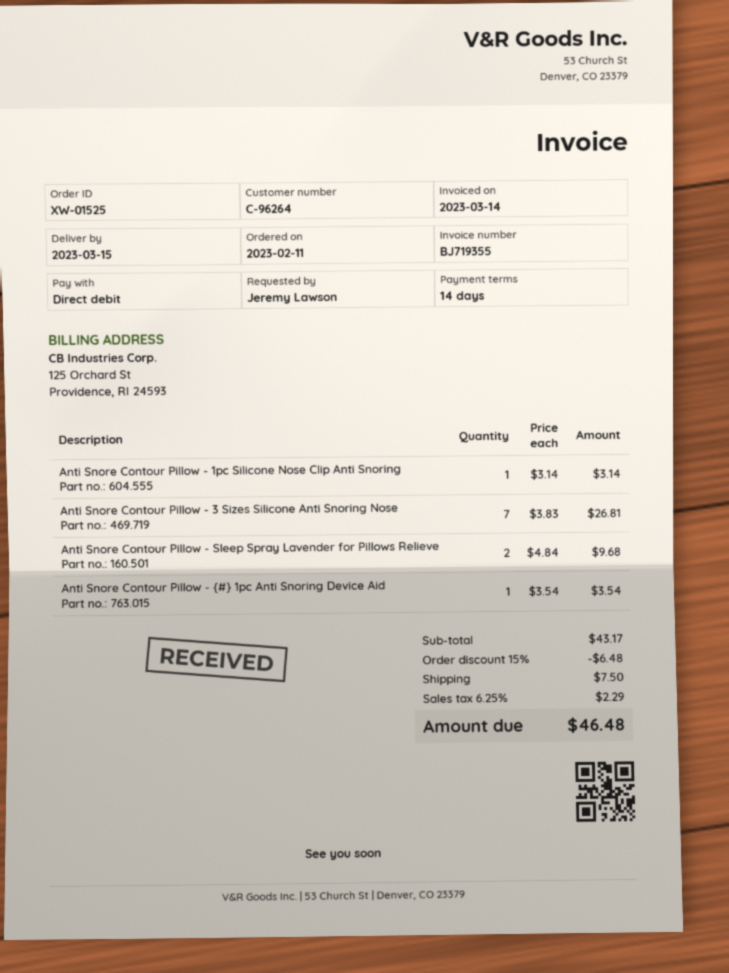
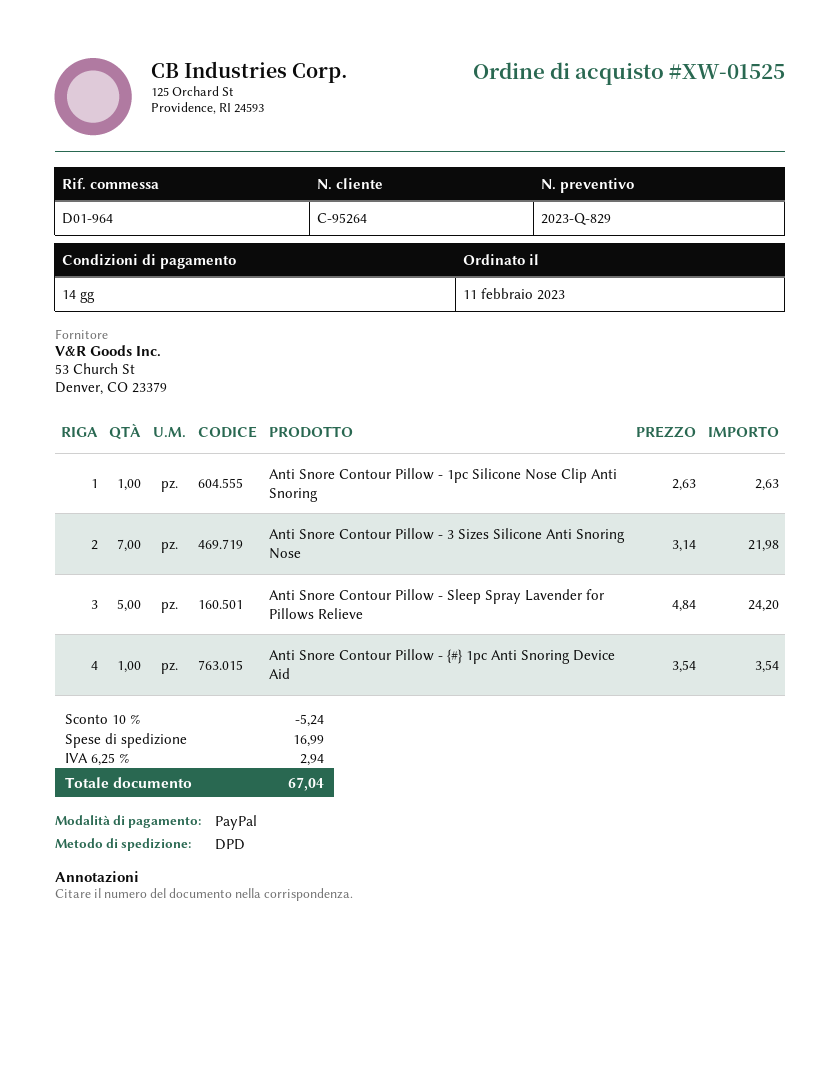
customer number: C-96264 -> C-95264
payment method: direct debit -> PayPal
Anti Snore Contour Pillow - 1pc Silicone Nose Clip Anti Snoring: 1 x 3.14 = 3.14 -> 1 x 2.63 = 2.63
Anti Snore Contour Pillow - 3 Sizes Silicone Anti Snoring Nose: 7 x 3.83 = 26.81 -> 7 x 3.14 = 21.98
Anti Snore Contour Pillow - Sleep Spray Lavender for Pillows Relieve: 2 x 4.84 = 9.68 -> 5 x 4.84 = 24.20
discount: 15% = 6.48 -> 10% = 5.24
shipping: 7.50 -> 16.99
tax: 6.25% = 2.29 -> 6.25% = 2.94
total: 46.48 -> 67.04

